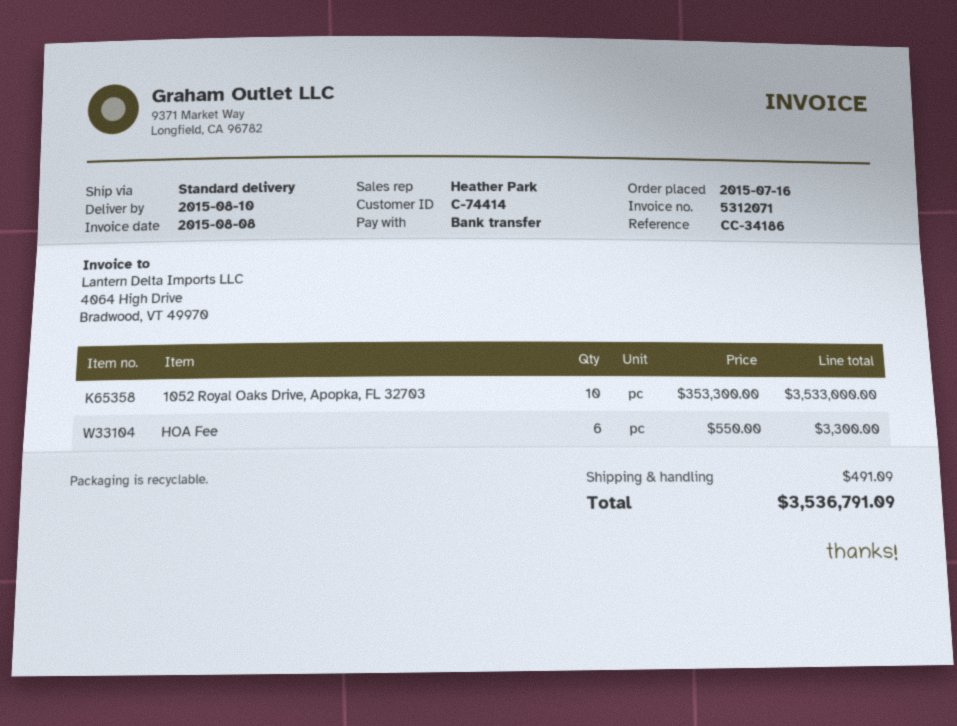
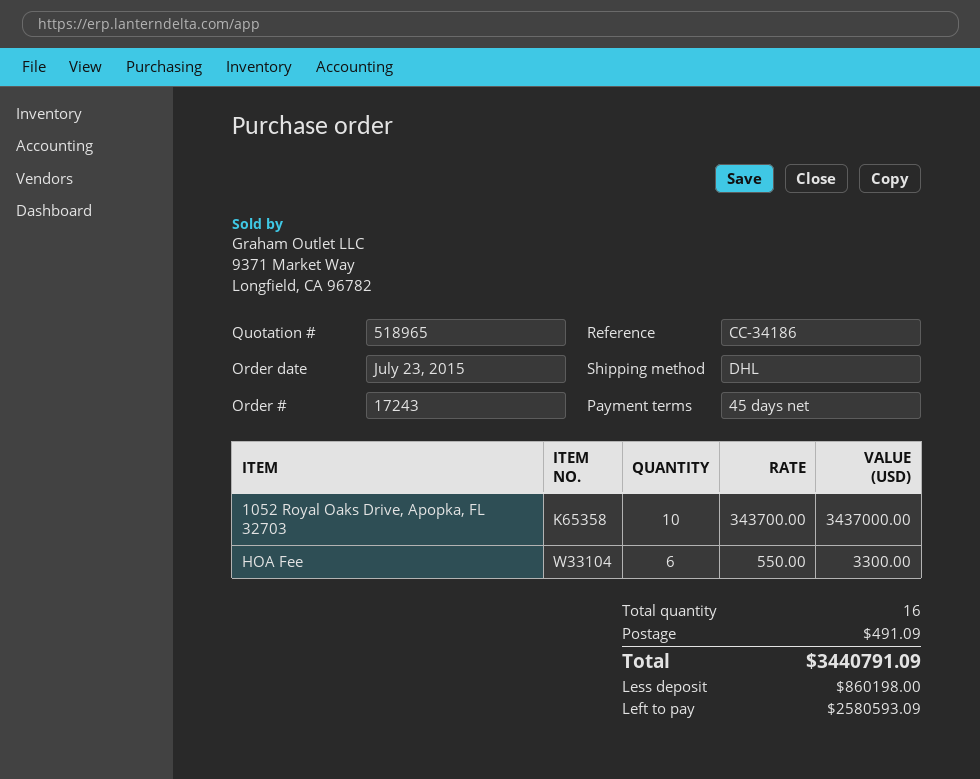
order date: 2015-07-16 -> 2015-07-23
shipping method: standard -> DHL
1052 Royal Oaks Drive, Apopka, FL 32703: 10 x 353300.00 = 3533000.00 -> 10 x 343700.00 = 3437000.00
total: 3536791.09 -> 3440791.09

